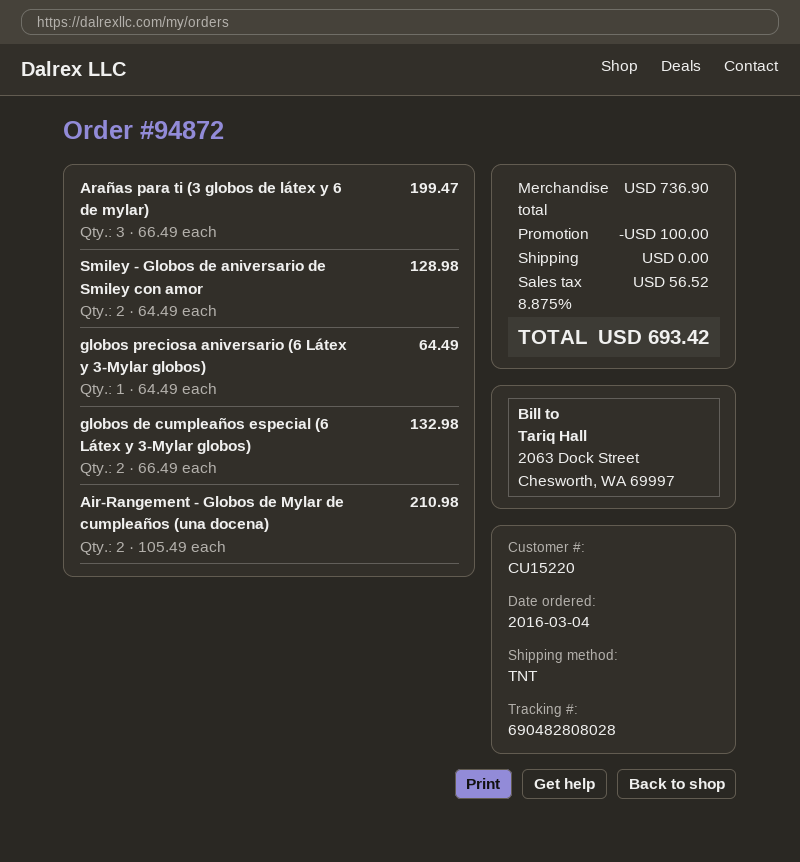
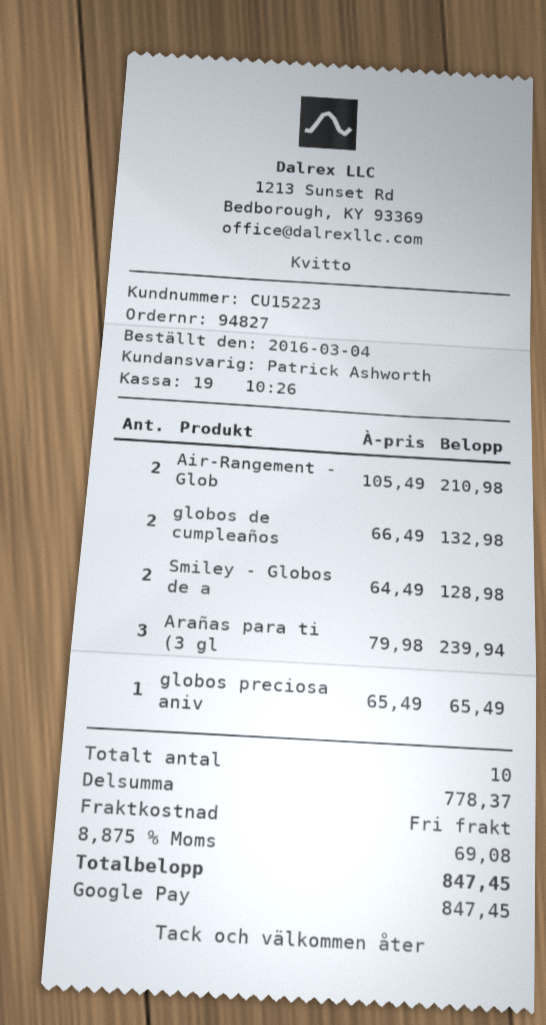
order number: 94872 -> 94827
customer number: CU15220 -> CU15223
Arañas para ti (3 globos de látex y 6 de mylar): 3 x 66.49 = 199.47 -> 3 x 79.98 = 239.94
globos preciosa aniversario (6 Látex y 3-Mylar globos): 1 x 64.49 = 64.49 -> 1 x 65.49 = 65.49
subtotal: 736.90 -> 778.37
discount: 100.00 -> none
tax: 8.875% = 56.52 -> 8.875% = 69.08
total: 693.42 -> 847.45

